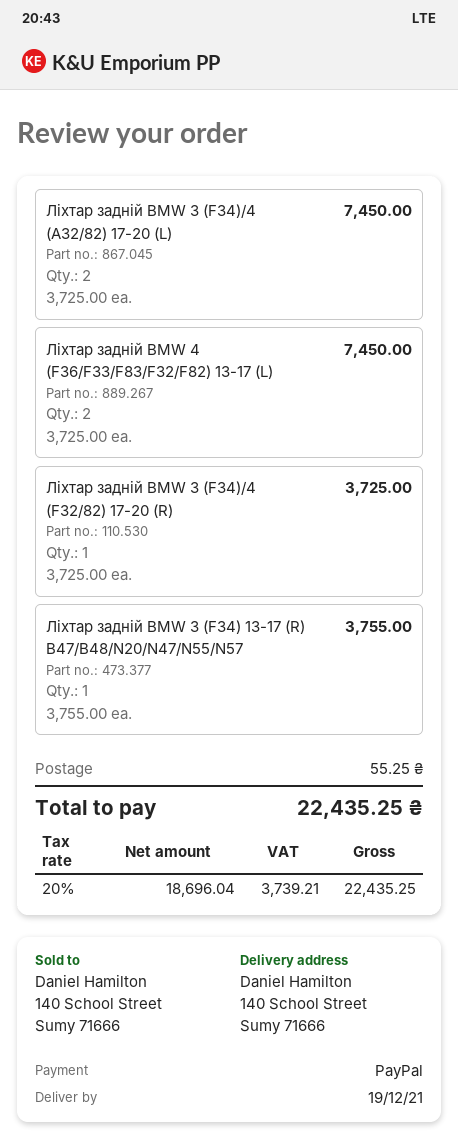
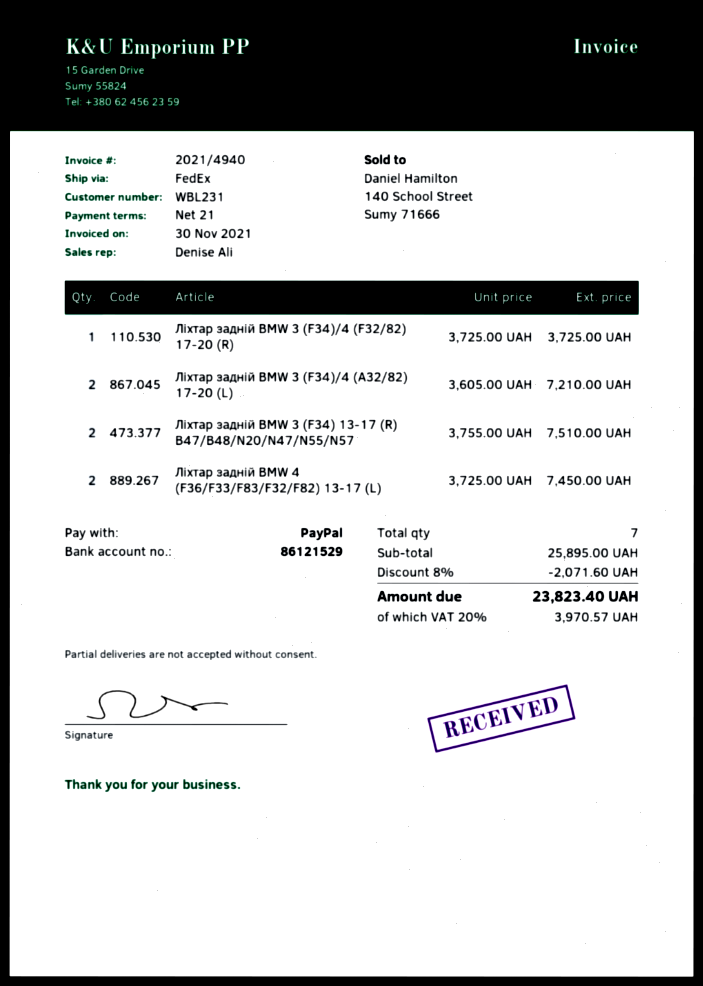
Ліхтар задній BMW 3 (F34)/4 (А32/82) 17-20 (L): 2 x 3725.00 = 7450.00 -> 2 x 3605.00 = 7210.00
Ліхтар задній BMW 3 (F34) 13-17 (R) B47/B48/N20/N47/N55/N57: 1 x 3755.00 = 3755.00 -> 2 x 3755.00 = 7510.00
discount: none -> 8% = 2071.60
shipping: 55.25 -> none
tax: 20% = 3739.21 -> 20% = 3970.57
total: 22435.25 -> 23823.40

